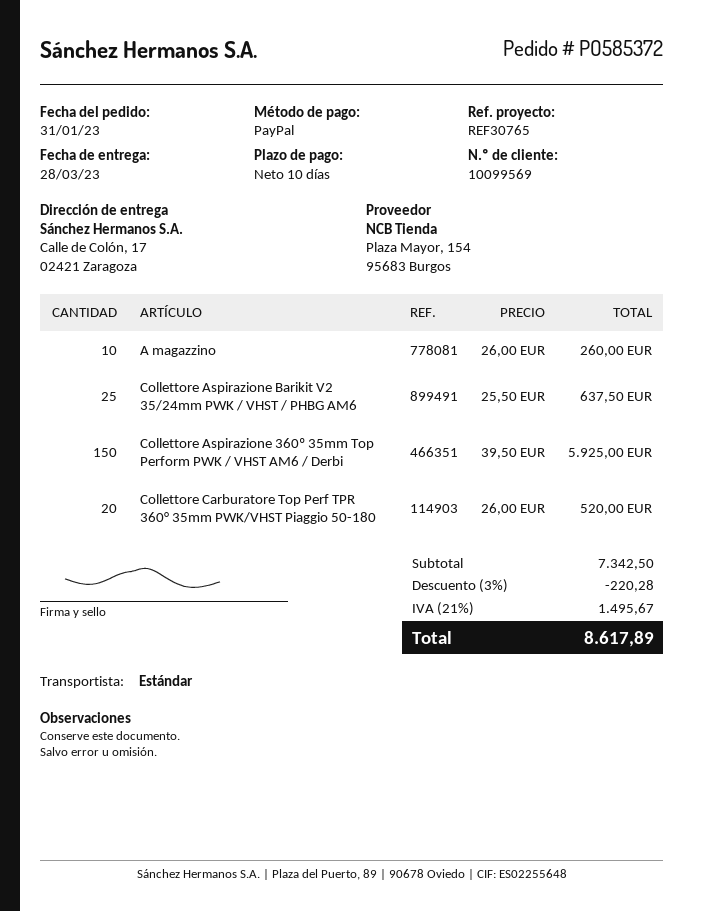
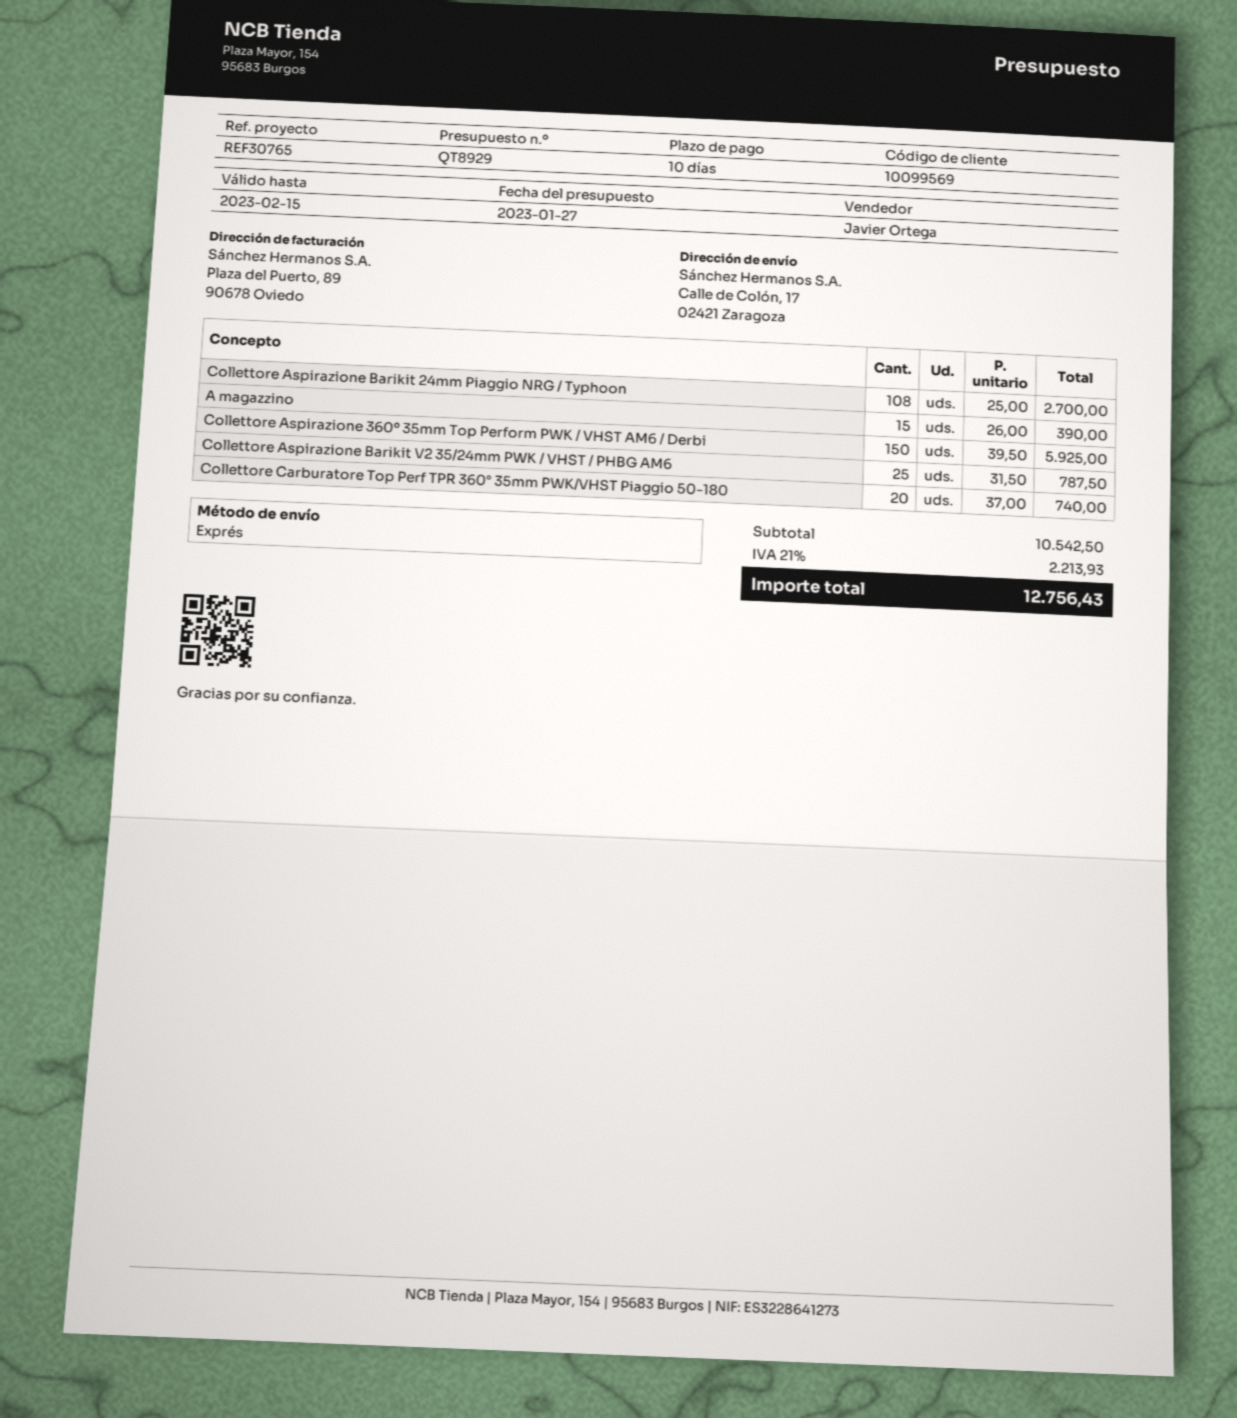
shipping method: standard -> express
A magazzino: 10 x 26.00 = 260.00 -> 15 x 26.00 = 390.00
Collettore Aspirazione Barikit V2 35/24mm PWK / VHST / PHBG AM6: 25 x 25.50 = 637.50 -> 25 x 31.50 = 787.50
Collettore Carburatore Top Perf TPR 360° 35mm PWK/VHST Piaggio 50-180: 20 x 26.00 = 520.00 -> 20 x 37.00 = 740.00
Collettore Aspirazione Barikit 24mm Piaggio NRG / Typhoon: none -> 108 x 25.00 = 2700.00
subtotal: 7342.50 -> 10542.50
discount: 3% = 220.28 -> none
tax: 21% = 1495.67 -> 21% = 2213.93
total: 8617.89 -> 12756.43

